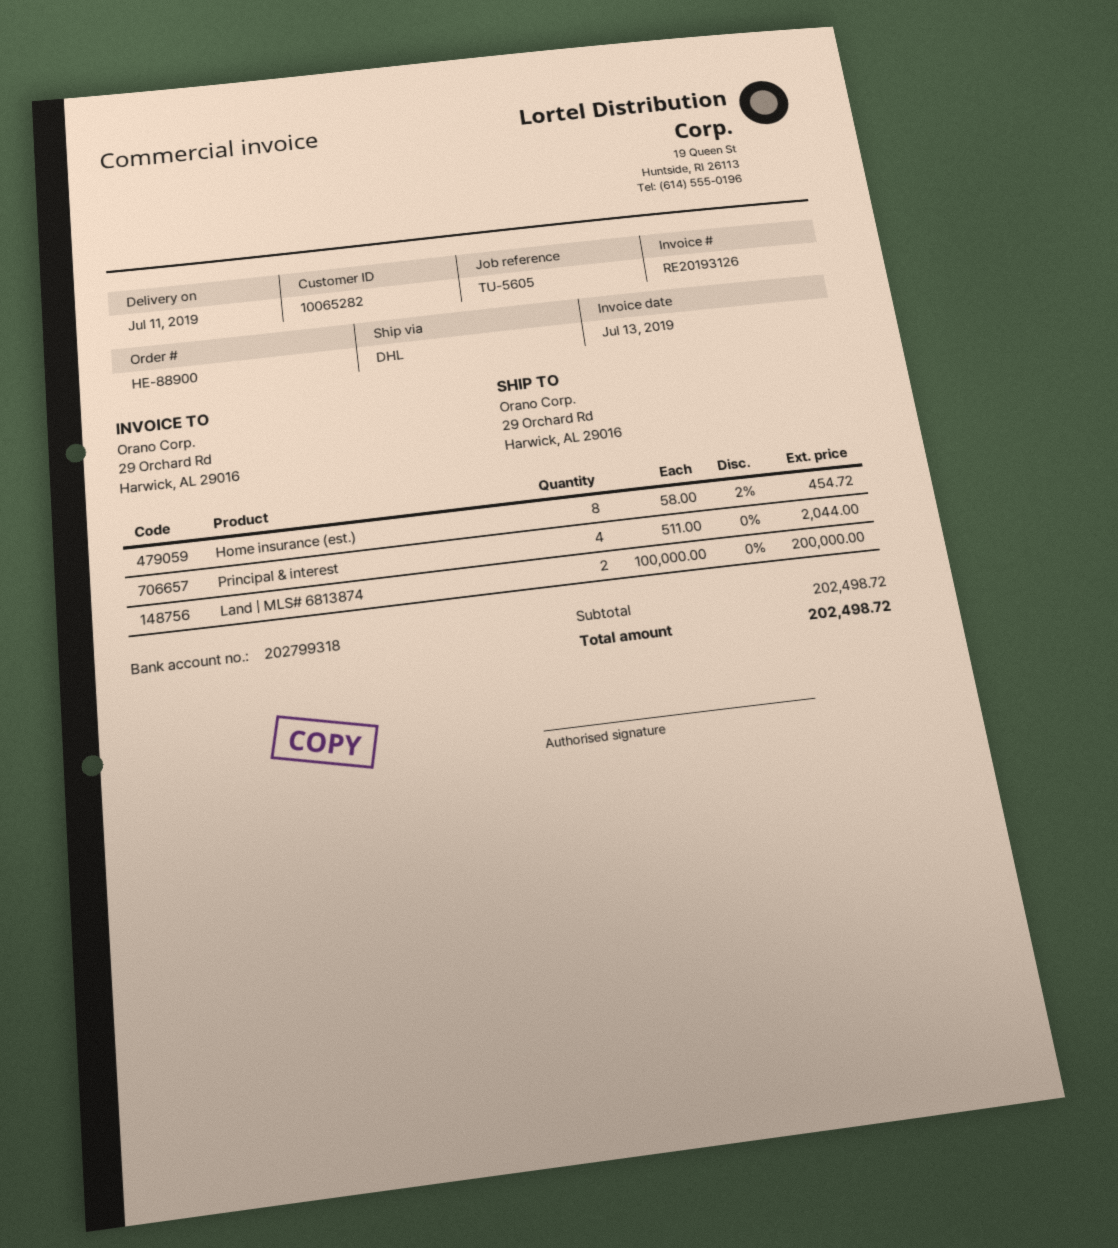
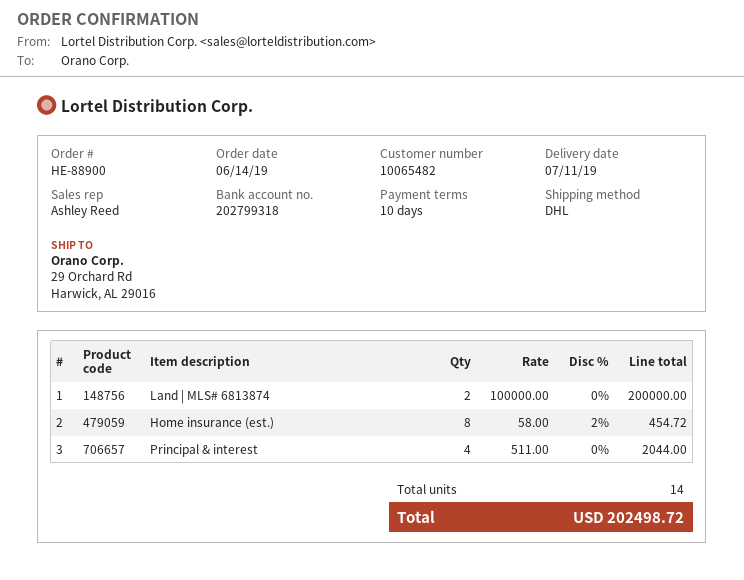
customer number: 10065282 -> 10065482

